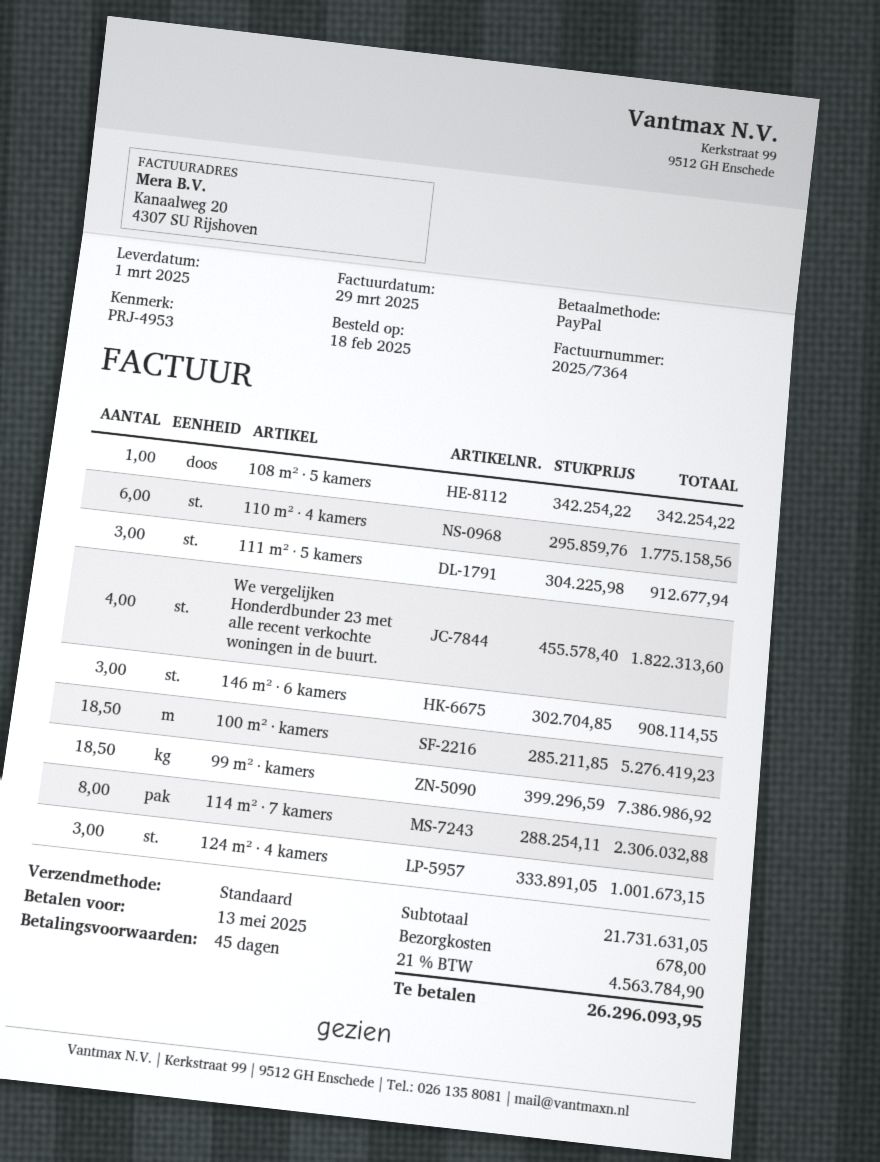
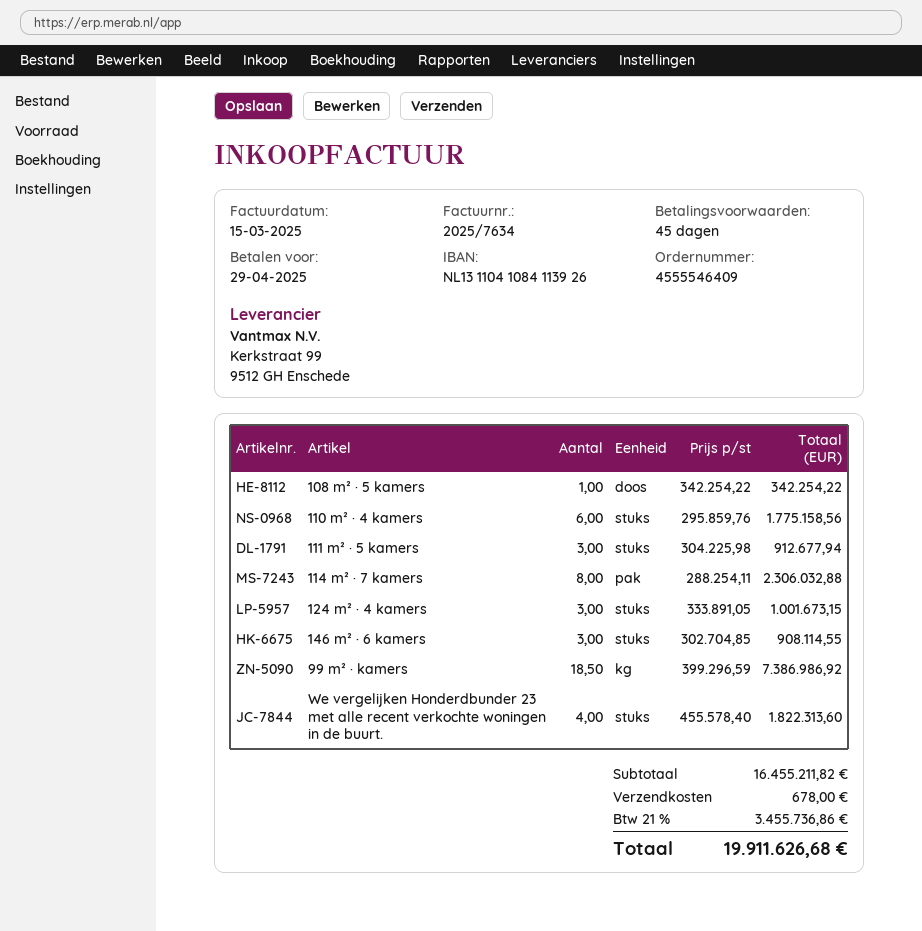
invoice number: 2025/7364 -> 2025/7634
invoice date: 2025-03-29 -> 2025-03-15
due date: 2025-05-13 -> 2025-04-29
100 m² · kamers: 18.5 x 285211.85 = 5276419.23 -> none
subtotal: 21731631.05 -> 16455211.82
tax: 21% = 4563784.90 -> 21% = 3455736.86
total: 26296093.95 -> 19911626.68

